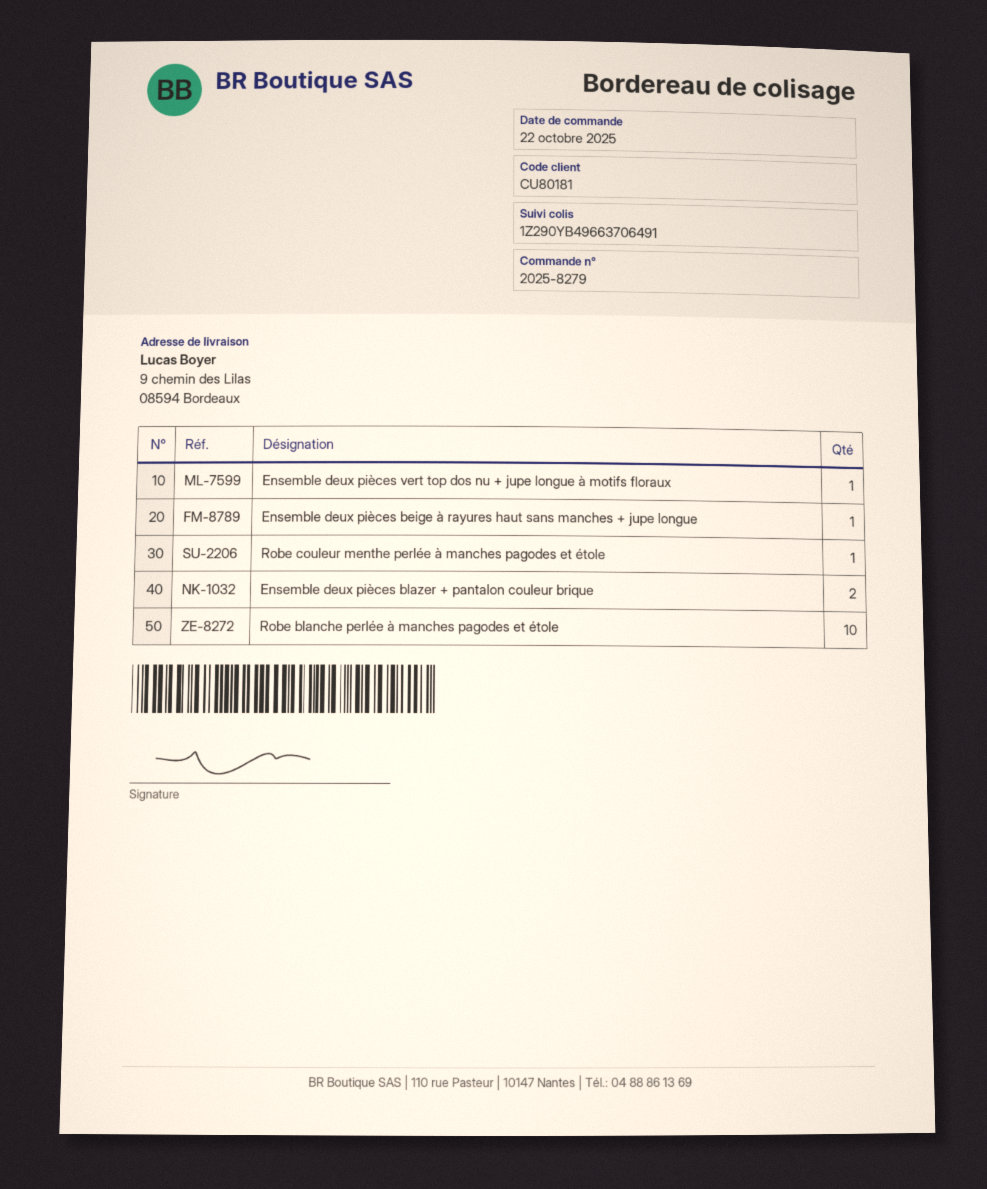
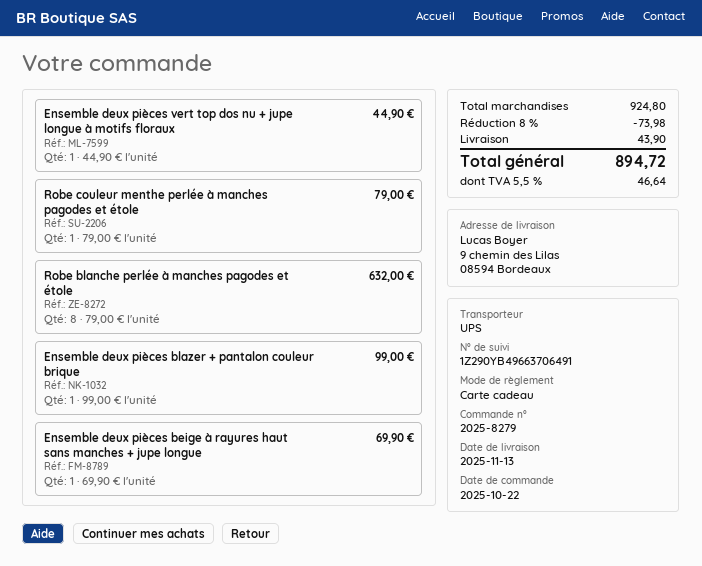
Ensemble deux pièces blazer + pantalon couleur brique: 2 -> 1
Robe blanche perlée à manches pagodes et étole: 10 -> 8

